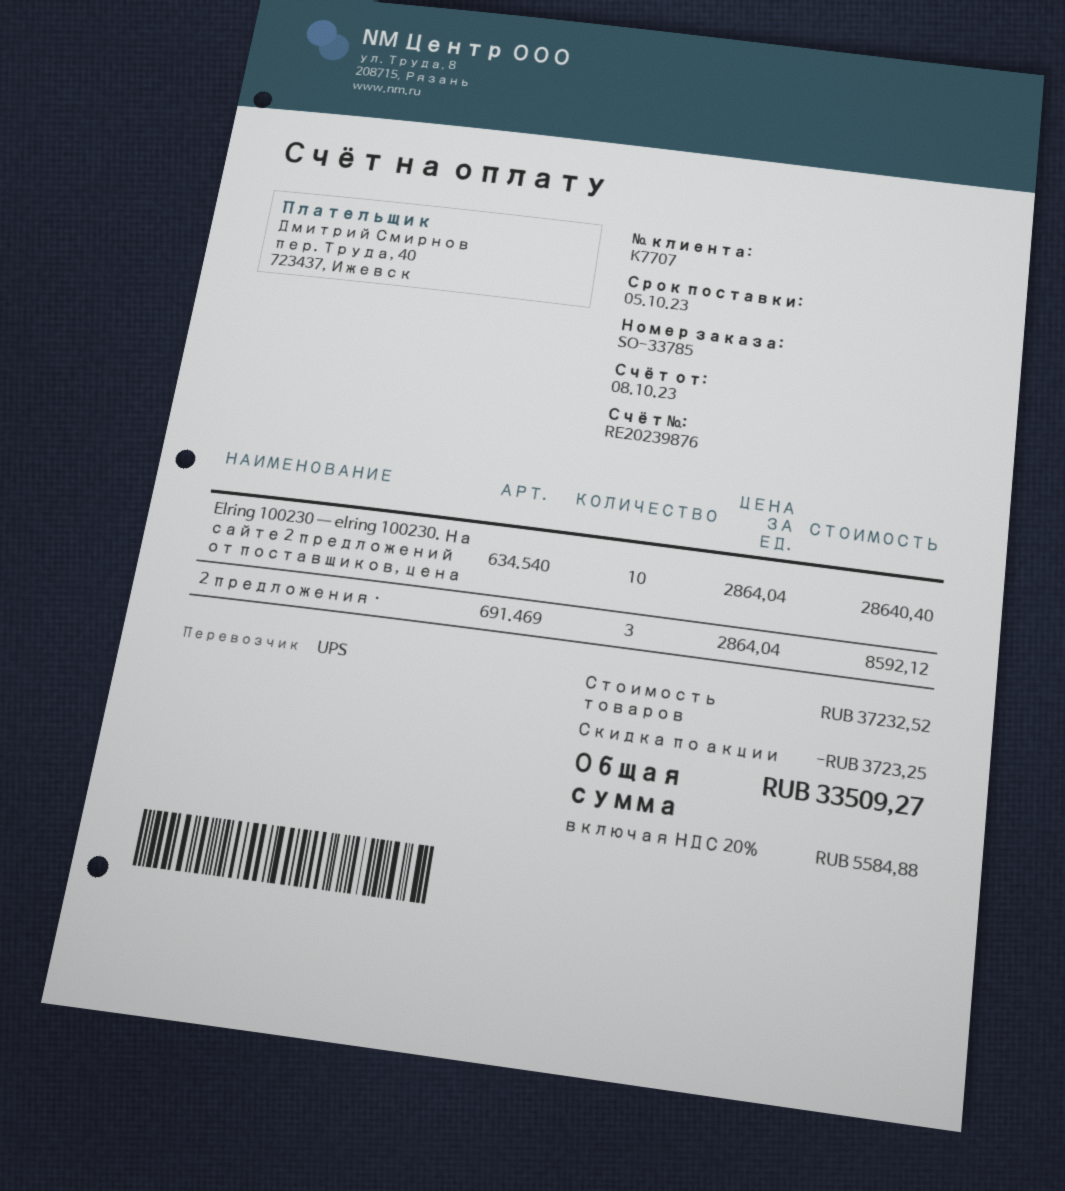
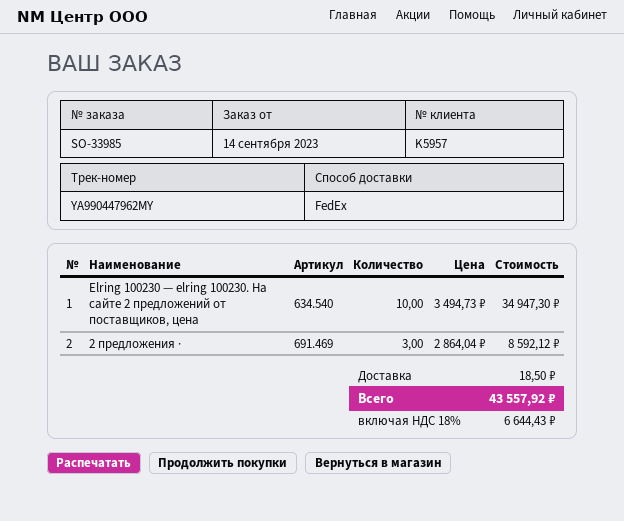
order number: SO-33785 -> SO-33985
customer number: K7707 -> K5957
shipping method: UPS -> FedEx
Elring 100230 — elring 100230. На сайте 2 предложений от поставщиков, цена: 10 x 2864.04 = 28640.40 -> 10 x 3494.73 = 34947.30
discount: 3723.25 -> none
shipping: none -> 18.50
tax: 20% = 5584.88 -> 18% = 6644.43
total: 33509.27 -> 43557.92

